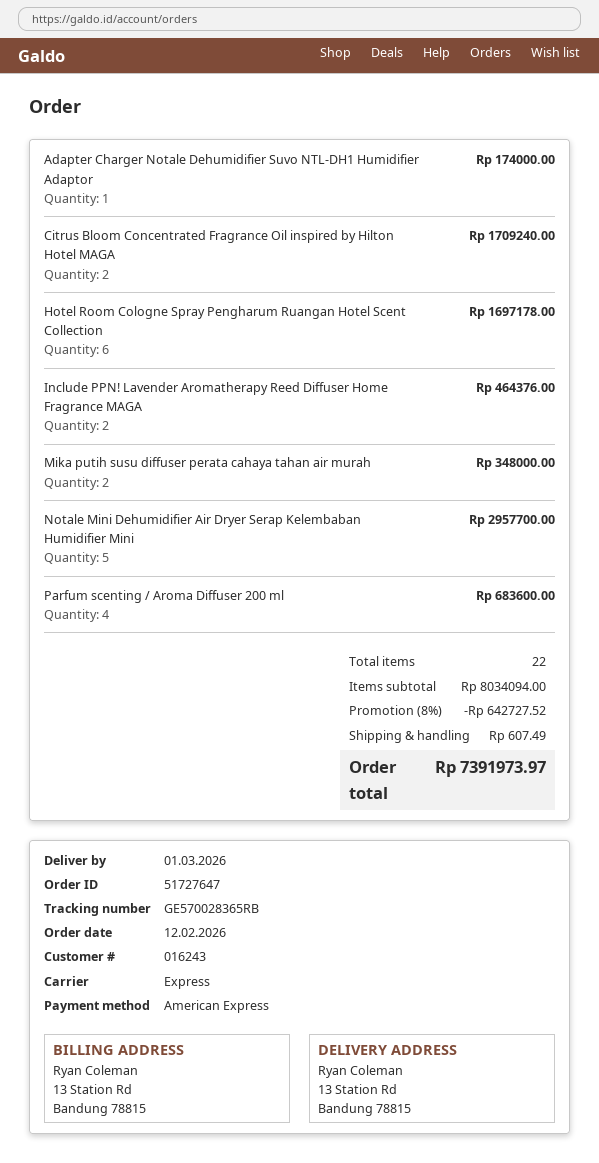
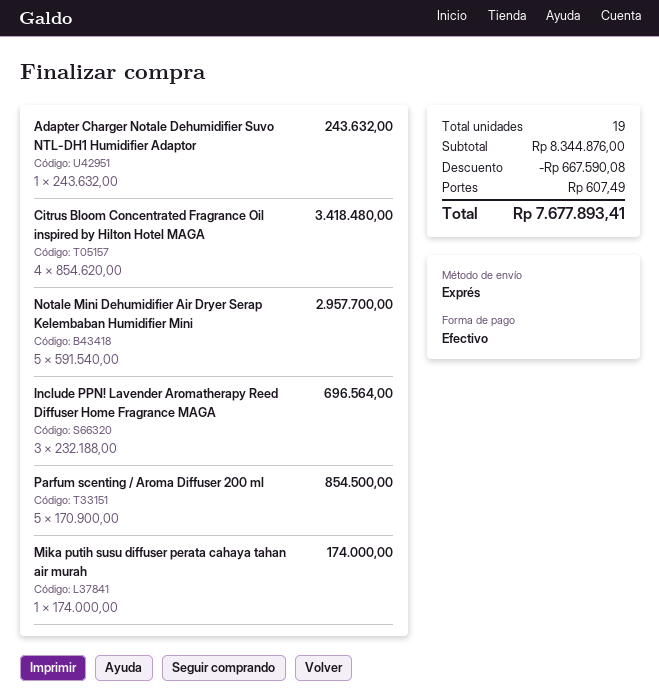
payment method: American Express -> cash
Adapter Charger Notale Dehumidifier Suvo NTL-DH1 Humidifier Adaptor: 1 for 174000.00 -> 1 for 243632.00
Citrus Bloom Concentrated Fragrance Oil inspired by Hilton Hotel MAGA: 2 for 1709240.00 -> 4 for 3418480.00
Hotel Room Cologne Spray Pengharum Ruangan Hotel Scent Collection: 6 for 1697178.00 -> none
Include PPN! Lavender Aromatherapy Reed Diffuser Home Fragrance MAGA: 2 for 464376.00 -> 3 for 696564.00
Mika putih susu diffuser perata cahaya tahan air murah: 2 for 348000.00 -> 1 for 174000.00
Parfum scenting / Aroma Diffuser 200 ml: 4 for 683600.00 -> 5 for 854500.00
total quantity: 22 -> 19
subtotal: 8034094.00 -> 8344876.00
discount: 642727.52 -> 667590.08
total: 7391973.97 -> 7677893.41

